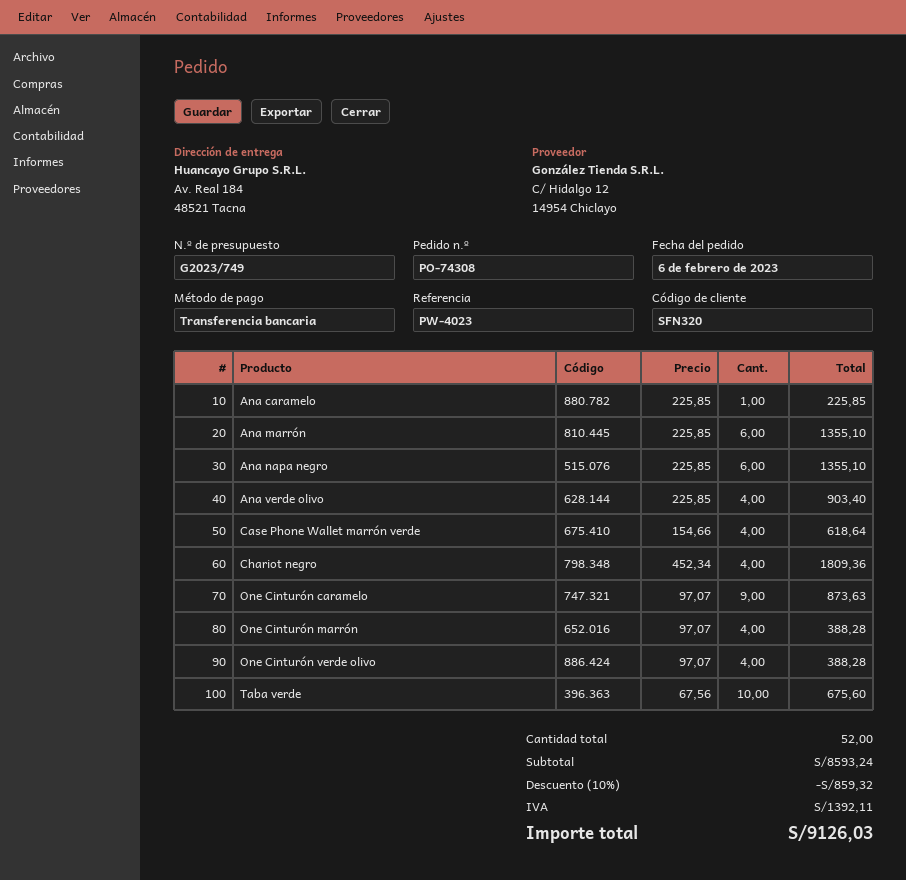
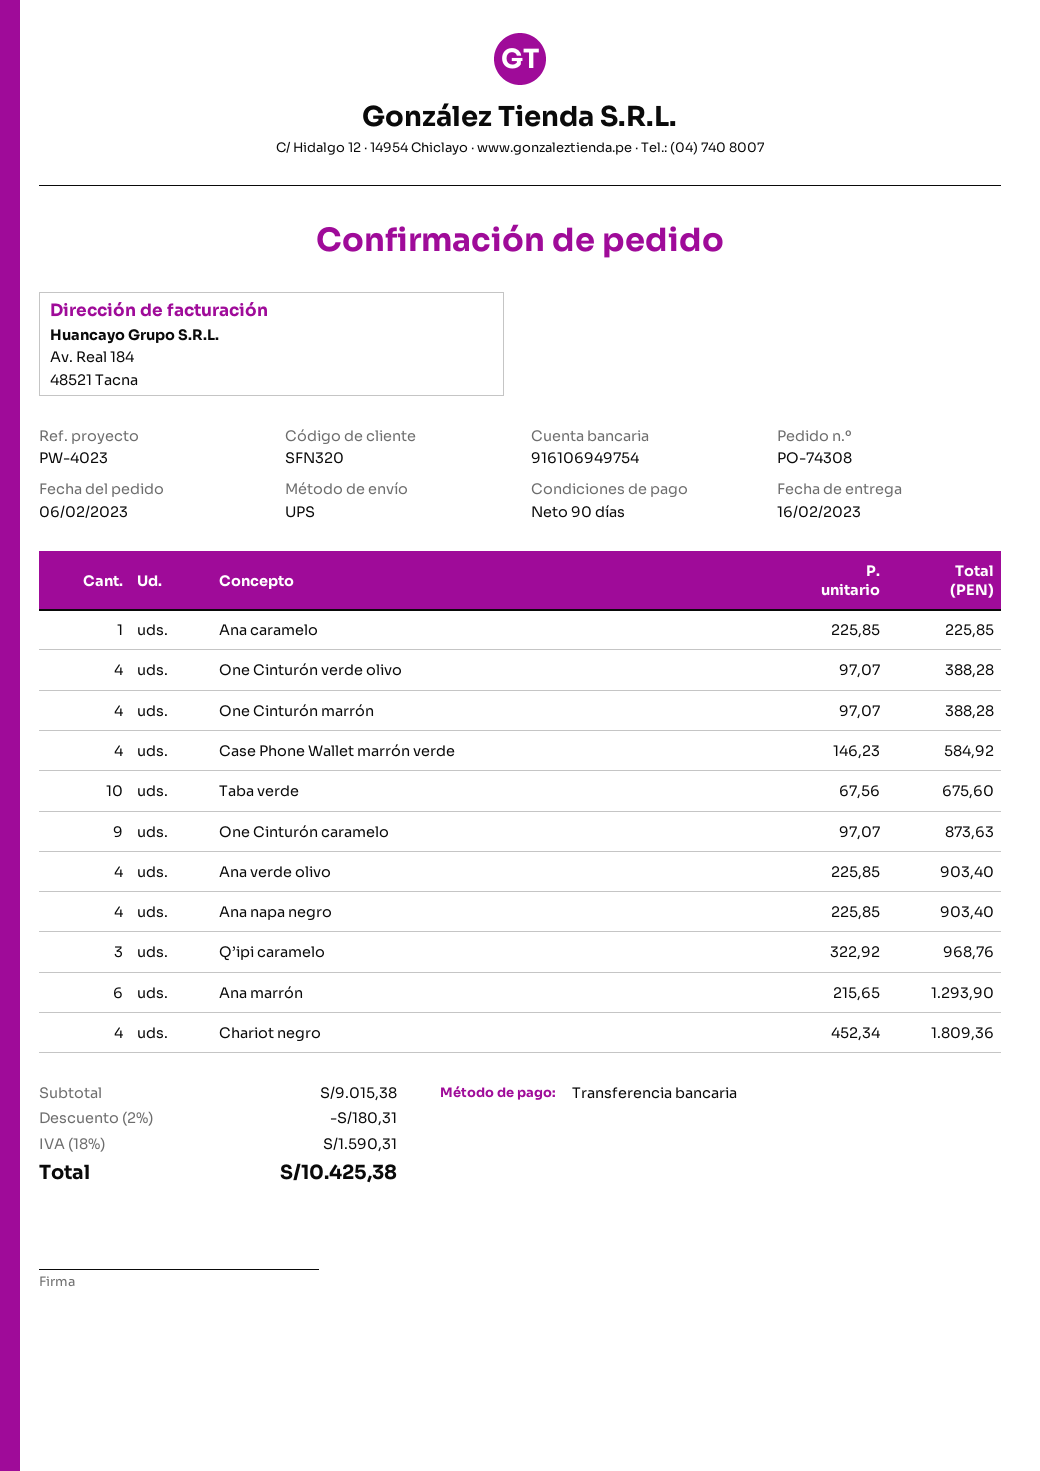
Ana marrón: 6 x 225.85 = 1355.10 -> 6 x 215.65 = 1293.90
Ana napa negro: 6 x 225.85 = 1355.10 -> 4 x 225.85 = 903.40
Case Phone Wallet marrón verde: 4 x 154.66 = 618.64 -> 4 x 146.23 = 584.92
Q’ipi caramelo: none -> 3 x 322.92 = 968.76
subtotal: 8593.24 -> 9015.38
discount: 10% = 859.32 -> 2% = 180.31
tax: 1392.11 -> 1590.31
total: 9126.03 -> 10425.38

